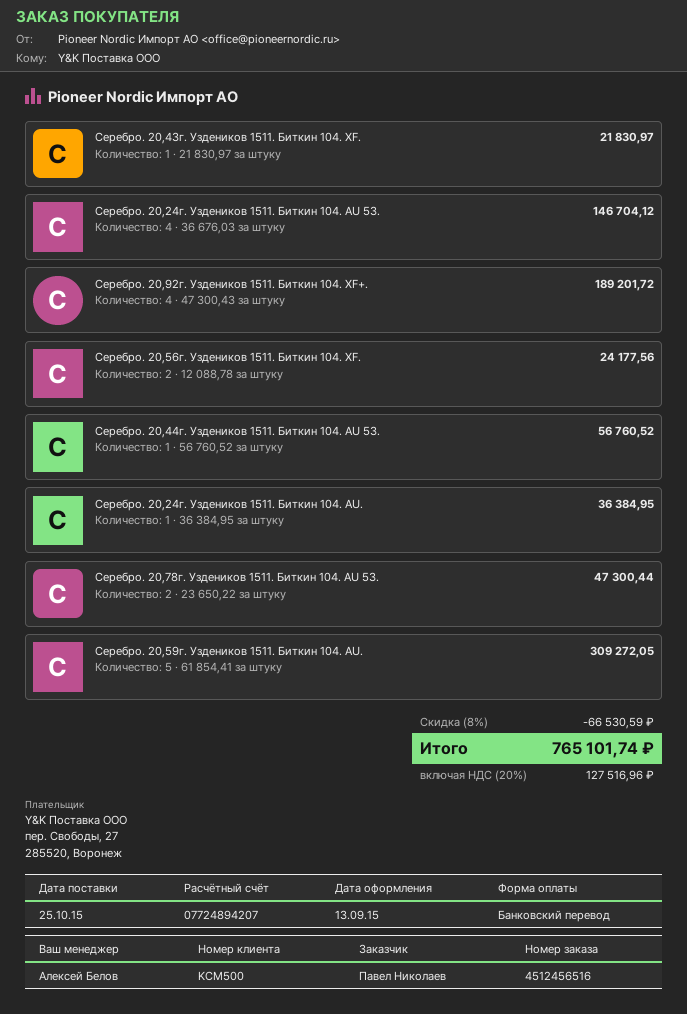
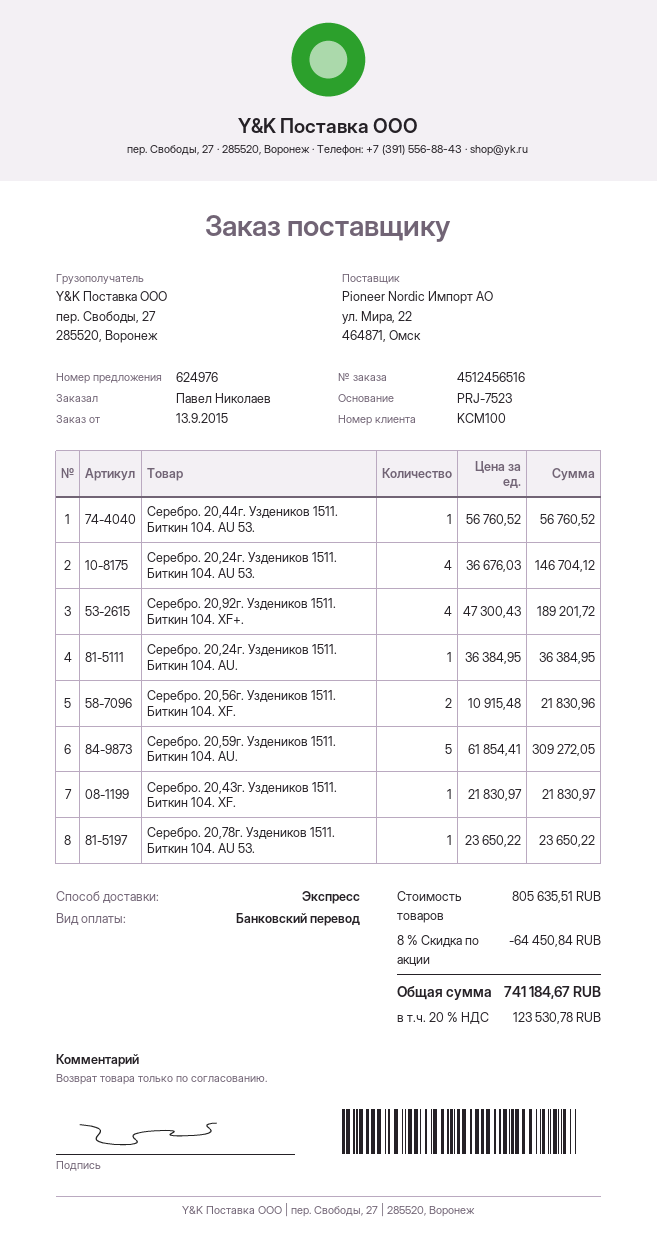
customer number: KCM500 -> KCM100
Серебро. 20,56г. Уздеников 1511. Биткин 104. XF.: 2 x 12088.78 = 24177.56 -> 2 x 10915.48 = 21830.96
Серебро. 20,78г. Уздеников 1511. Биткин 104. AU 53.: 2 x 23650.22 = 47300.44 -> 1 x 23650.22 = 23650.22
discount: 8% = 66530.59 -> 8% = 64450.84
tax: 20% = 127516.96 -> 20% = 123530.78
total: 765101.74 -> 741184.67

